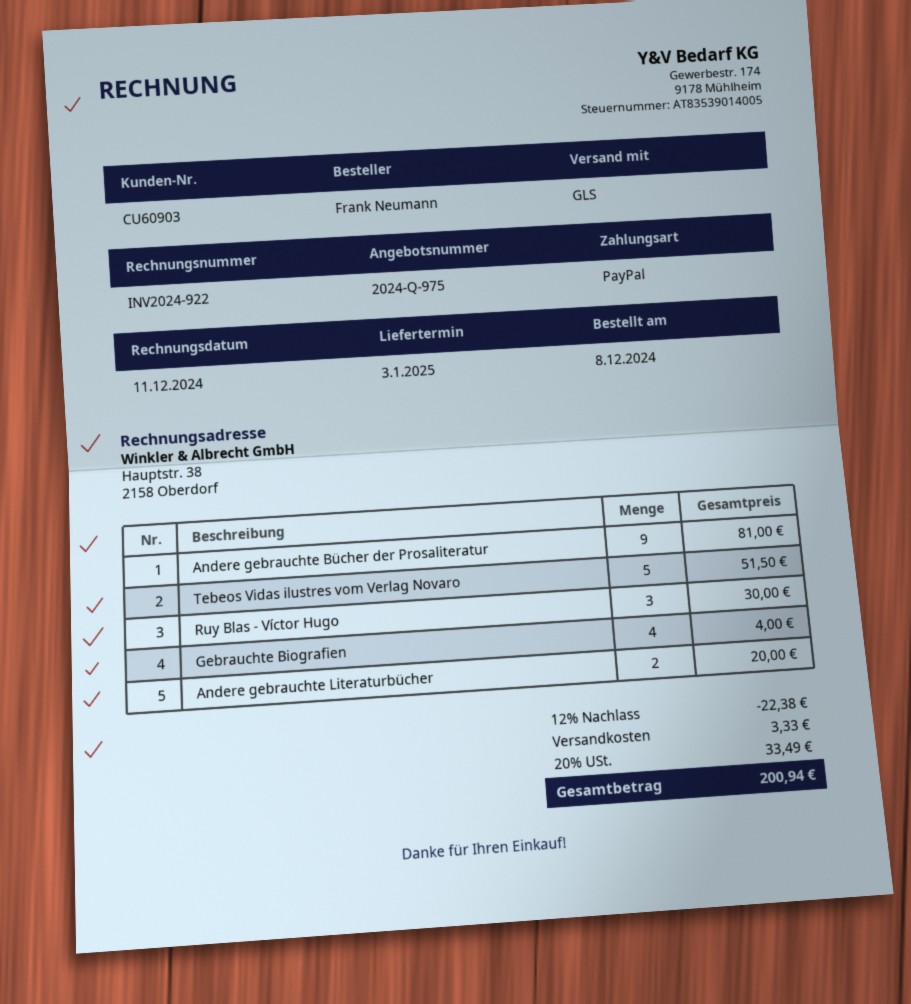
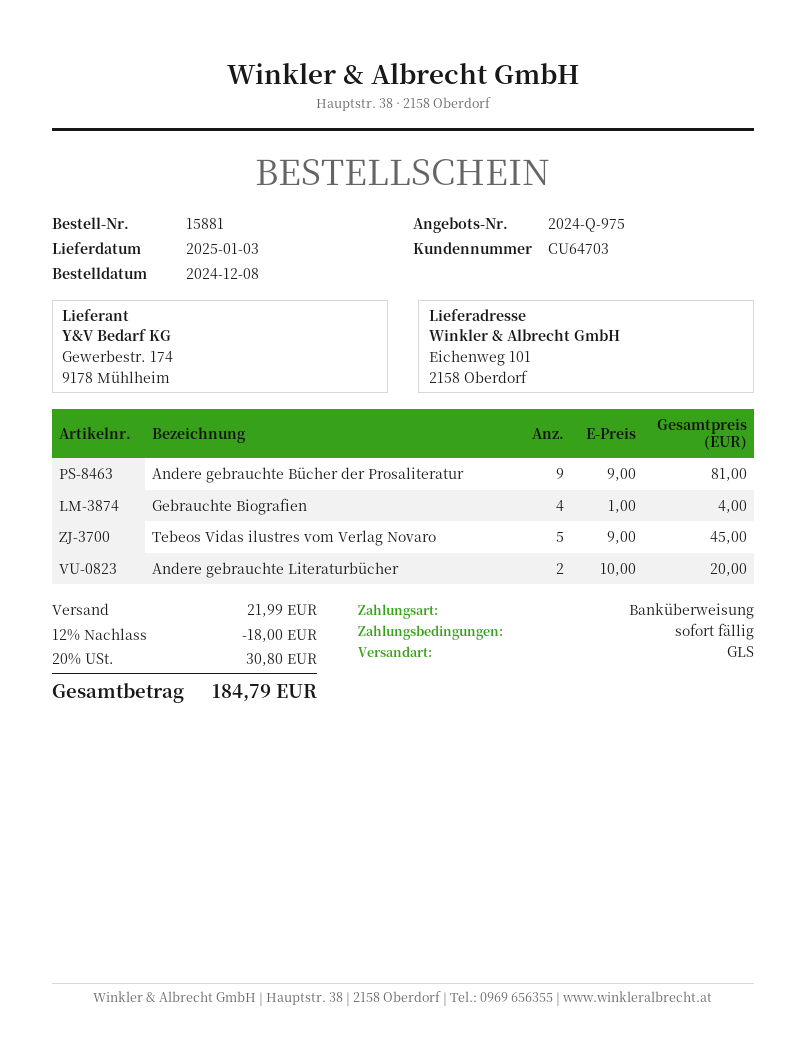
customer number: CU60903 -> CU64703
payment method: PayPal -> bank transfer
Tebeos Vidas ilustres vom Verlag Novaro: 5 for 51.50 -> 5 for 45.00
Ruy Blas - Víctor Hugo: 3 for 30.00 -> none
discount: 12% = 22.38 -> 12% = 18.00
shipping: 3.33 -> 21.99
tax: 20% = 33.49 -> 20% = 30.80
total: 200.94 -> 184.79

